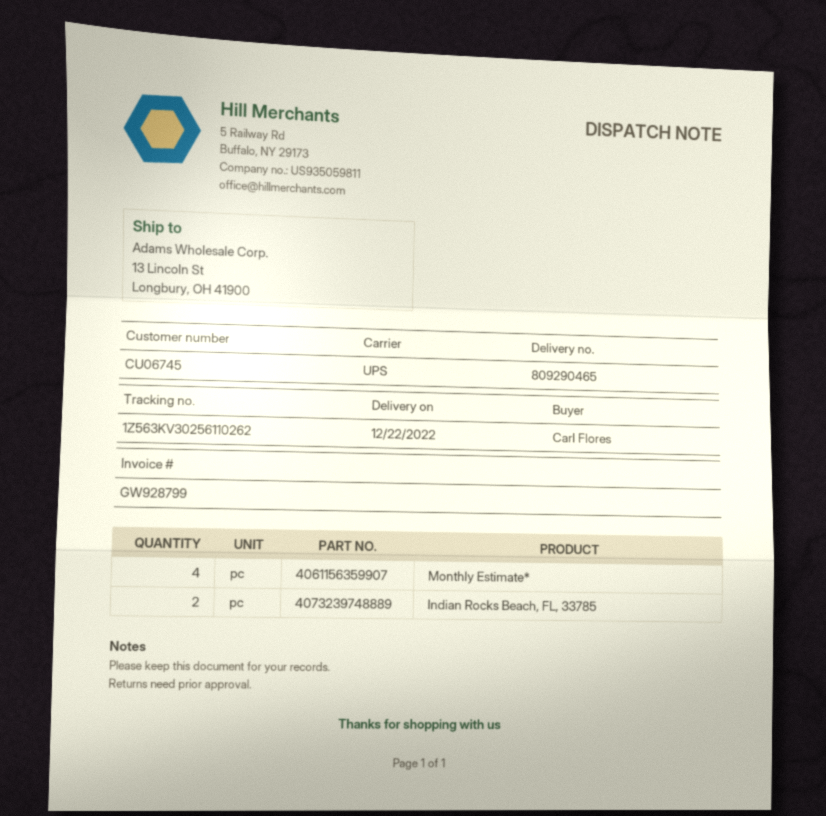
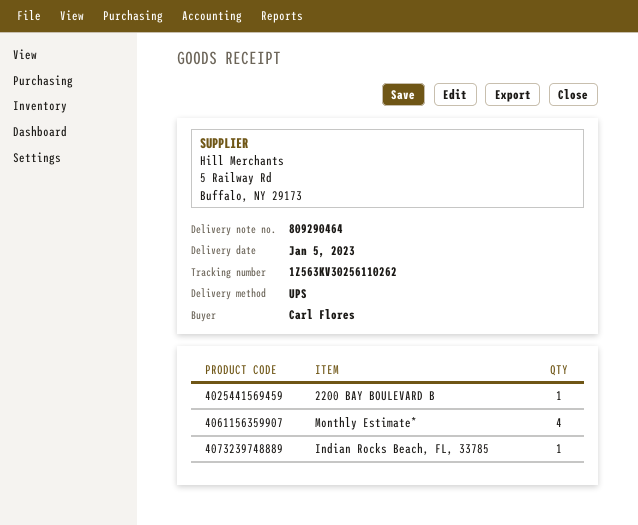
delivery note number: 809290465 -> 809290464
delivery date: 2022-12-22 -> 2023-01-05
Indian Rocks Beach, FL, 33785: 2 -> 1
2200 BAY BOULEVARD B: none -> 1

